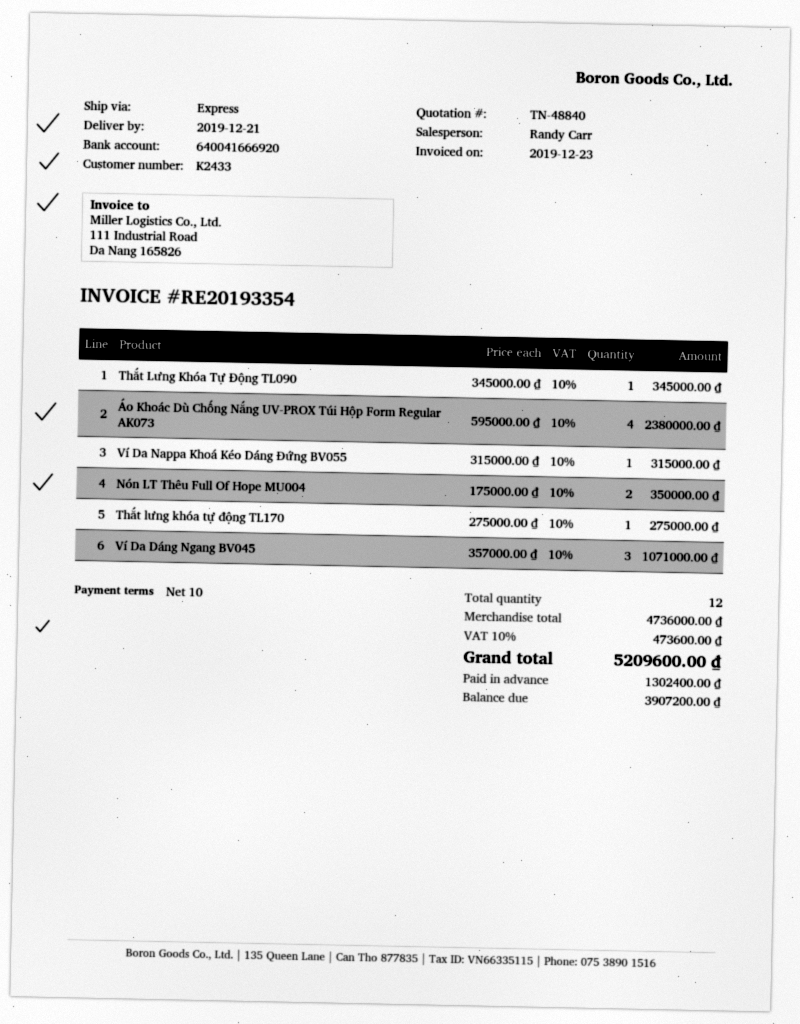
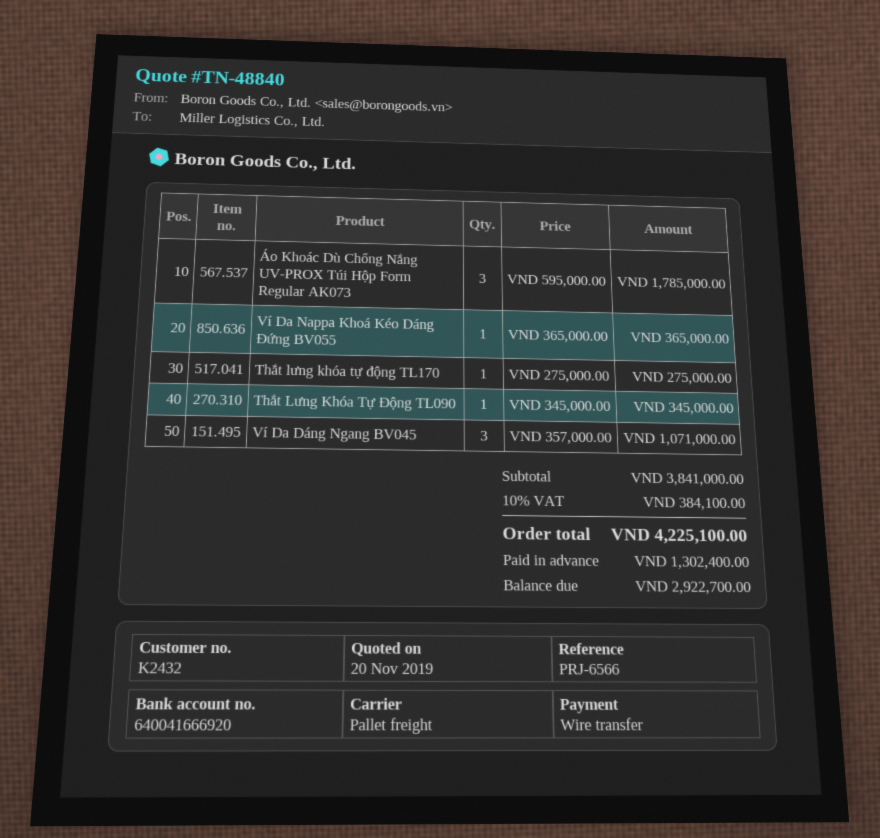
customer number: K2433 -> K2432
shipping method: express -> pallet freight
Áo Khoác Dù Chống Nắng UV-PROX Túi Hộp Form Regular AK073: 4 x 595000.00 = 2380000.00 -> 3 x 595000.00 = 1785000.00
Ví Da Nappa Khoá Kéo Dáng Đứng BV055: 1 x 315000.00 = 315000.00 -> 1 x 365000.00 = 365000.00
Nón LT Thêu Full Of Hope MU004: 2 x 175000.00 = 350000.00 -> none
subtotal: 4736000.00 -> 3841000.00
tax: 10% = 473600.00 -> 10% = 384100.00
total: 5209600.00 -> 4225100.00
balance: 3907200.00 -> 2922700.00

